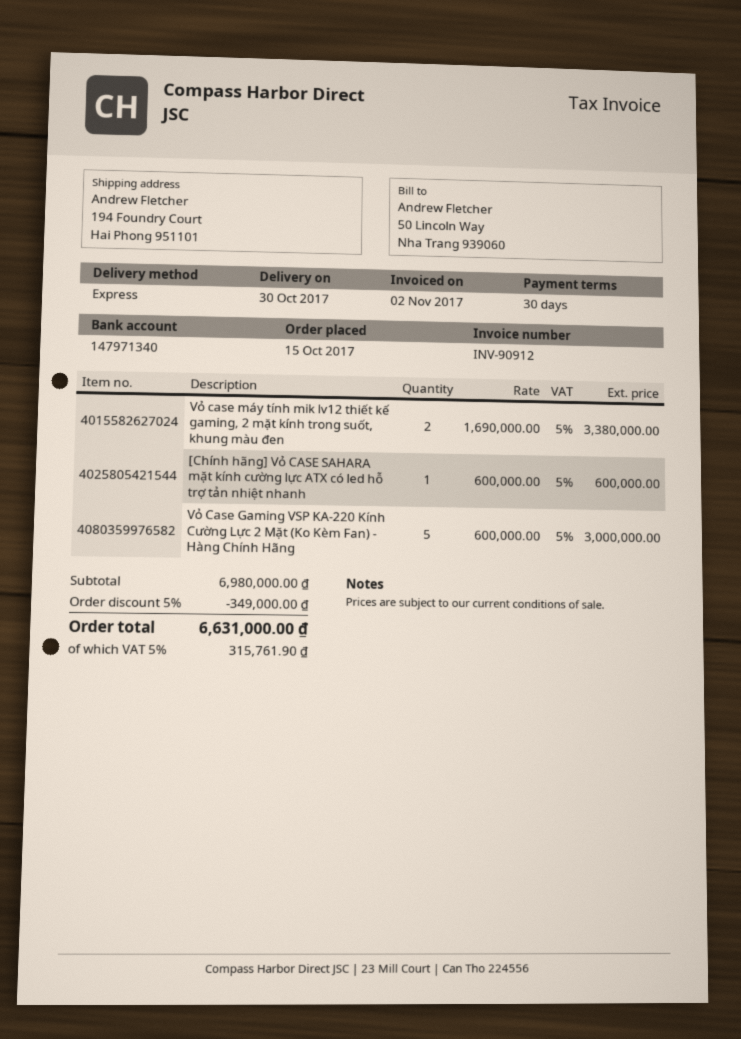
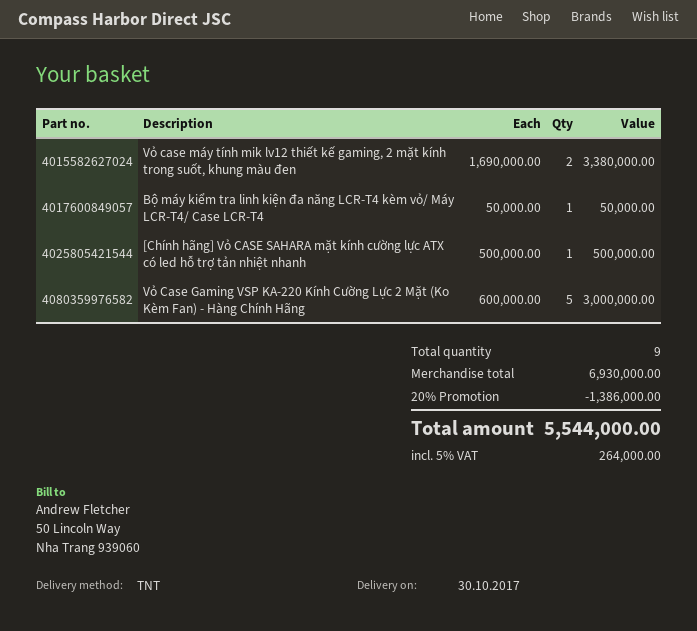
shipping method: express -> TNT
[Chính hãng] Vỏ CASE SAHARA mặt kính cường lực ATX có led hỗ trợ tản nhiệt nhanh: 1 x 600000.00 = 600000.00 -> 1 x 500000.00 = 500000.00
Bộ máy kiểm tra linh kiện đa năng LCR-T4 kèm vỏ/ Máy LCR-T4/ Case LCR-T4: none -> 1 x 50000.00 = 50000.00
subtotal: 6980000.00 -> 6930000.00
discount: 5% = 349000.00 -> 20% = 1386000.00
tax: 5% = 315761.90 -> 5% = 264000.00
total: 6631000.00 -> 5544000.00

